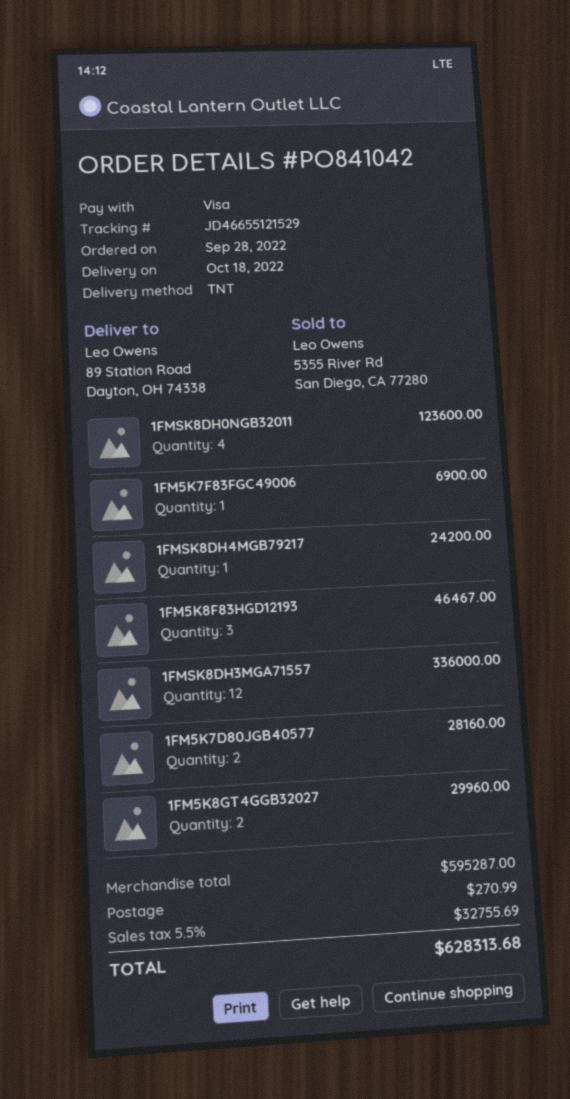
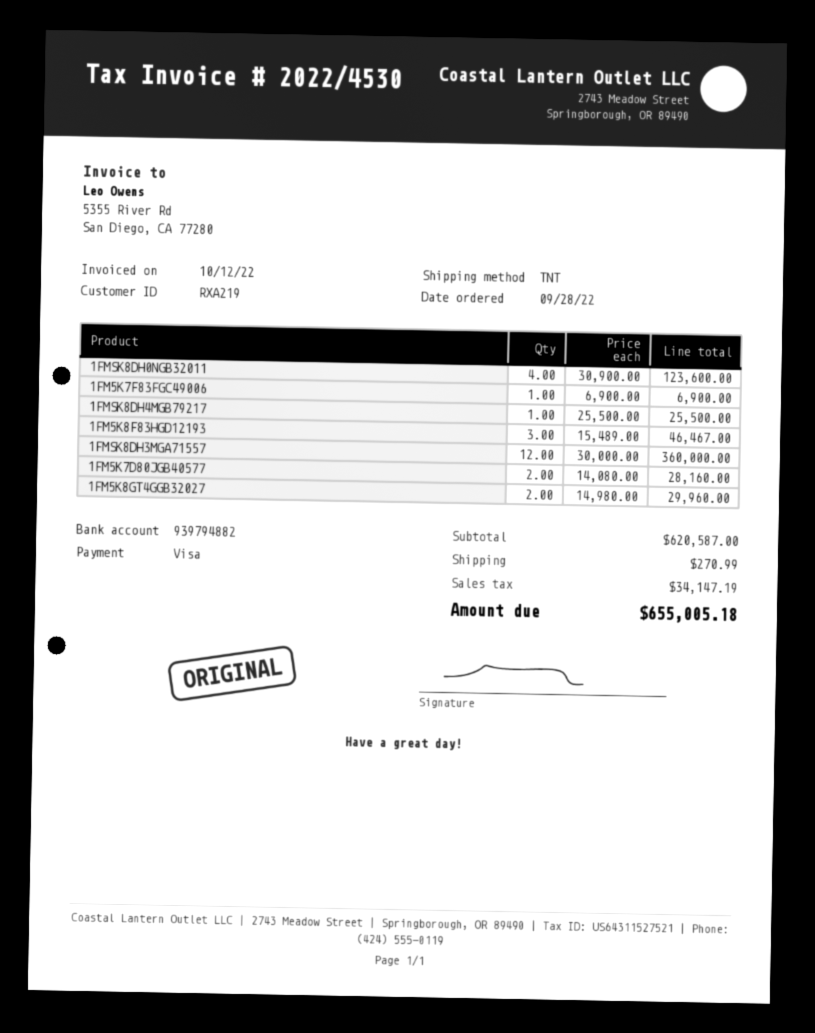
1FMSK8DH4MGB79217: 1 for 24200.00 -> 1 for 25500.00
1FMSK8DH3MGA71557: 12 for 336000.00 -> 12 for 360000.00
subtotal: 595287.00 -> 620587.00
tax: 32755.69 -> 34147.19
total: 628313.68 -> 655005.18

